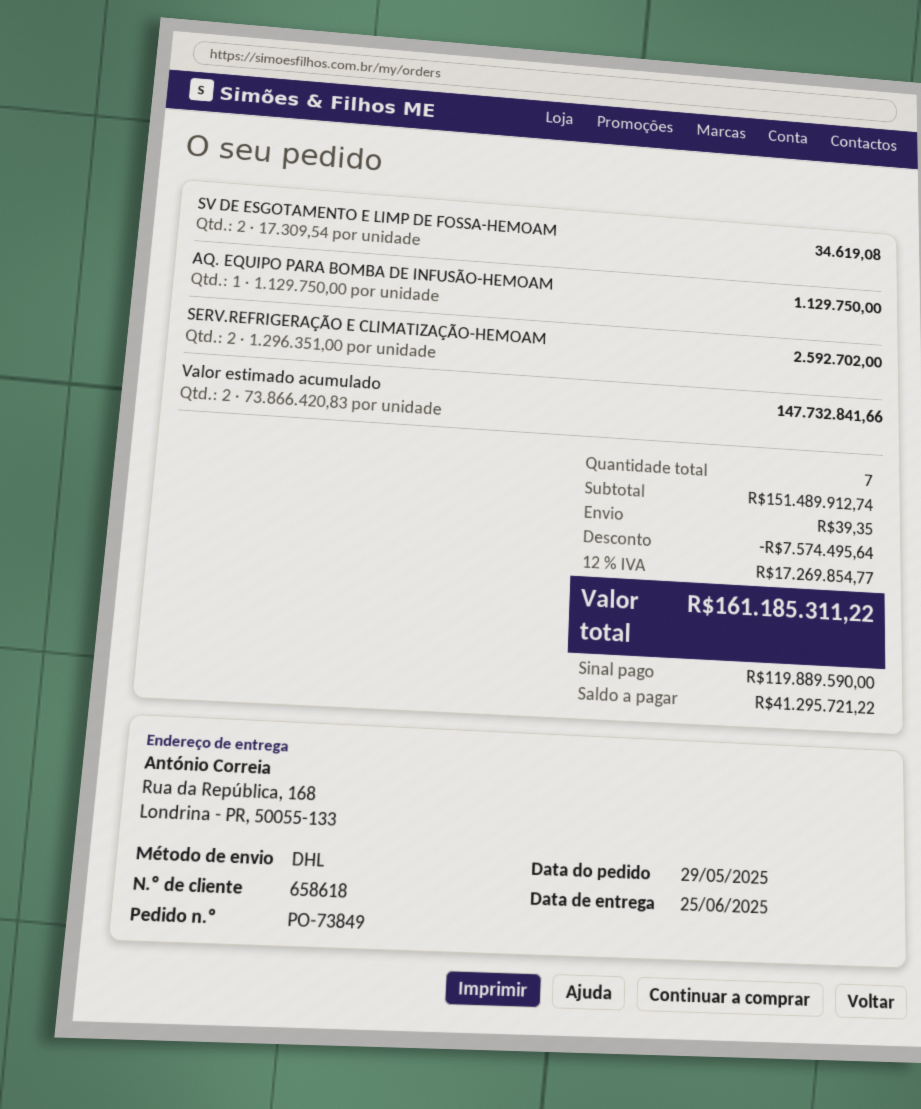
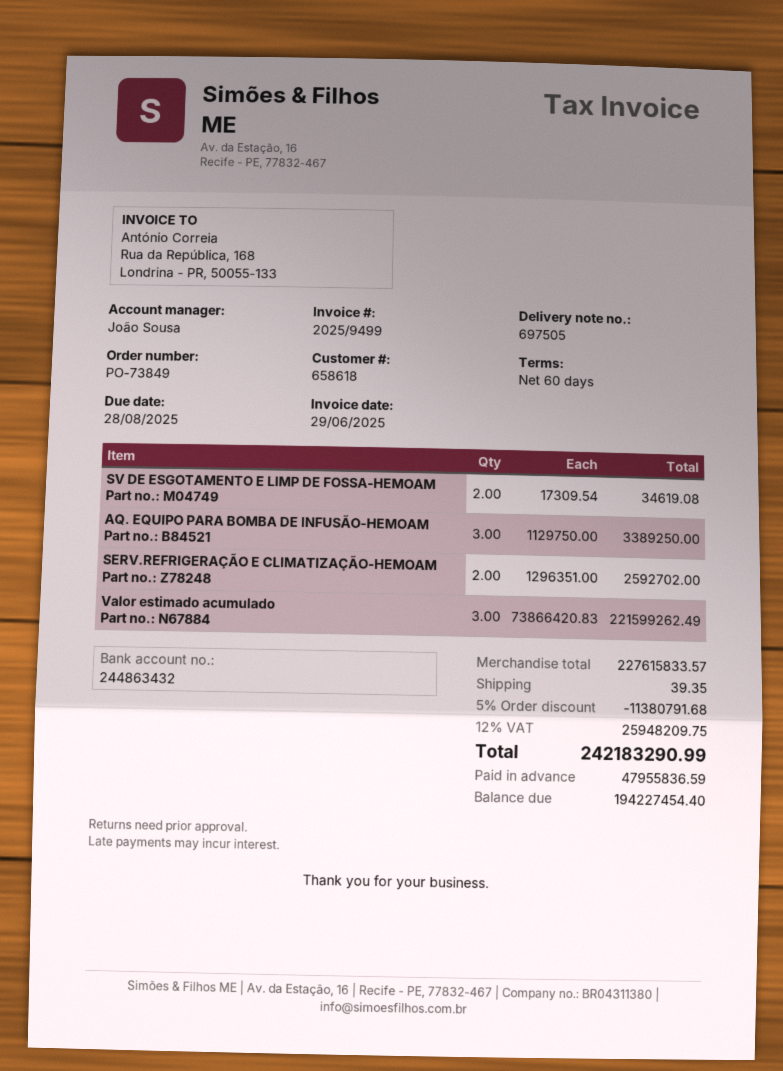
AQ. EQUIPO PARA BOMBA DE INFUSÃO-HEMOAM: 1 x 1129750.00 = 1129750.00 -> 3 x 1129750.00 = 3389250.00
Valor estimado acumulado: 2 x 73866420.83 = 147732841.66 -> 3 x 73866420.83 = 221599262.49
subtotal: 151489912.74 -> 227615833.57
discount: 7574495.64 -> 11380791.68
tax: 12% = 17269854.77 -> 12% = 25948209.75
total: 161185311.22 -> 242183290.99
deposit: 119889590.00 -> 47955836.59
balance: 41295721.22 -> 194227454.40

